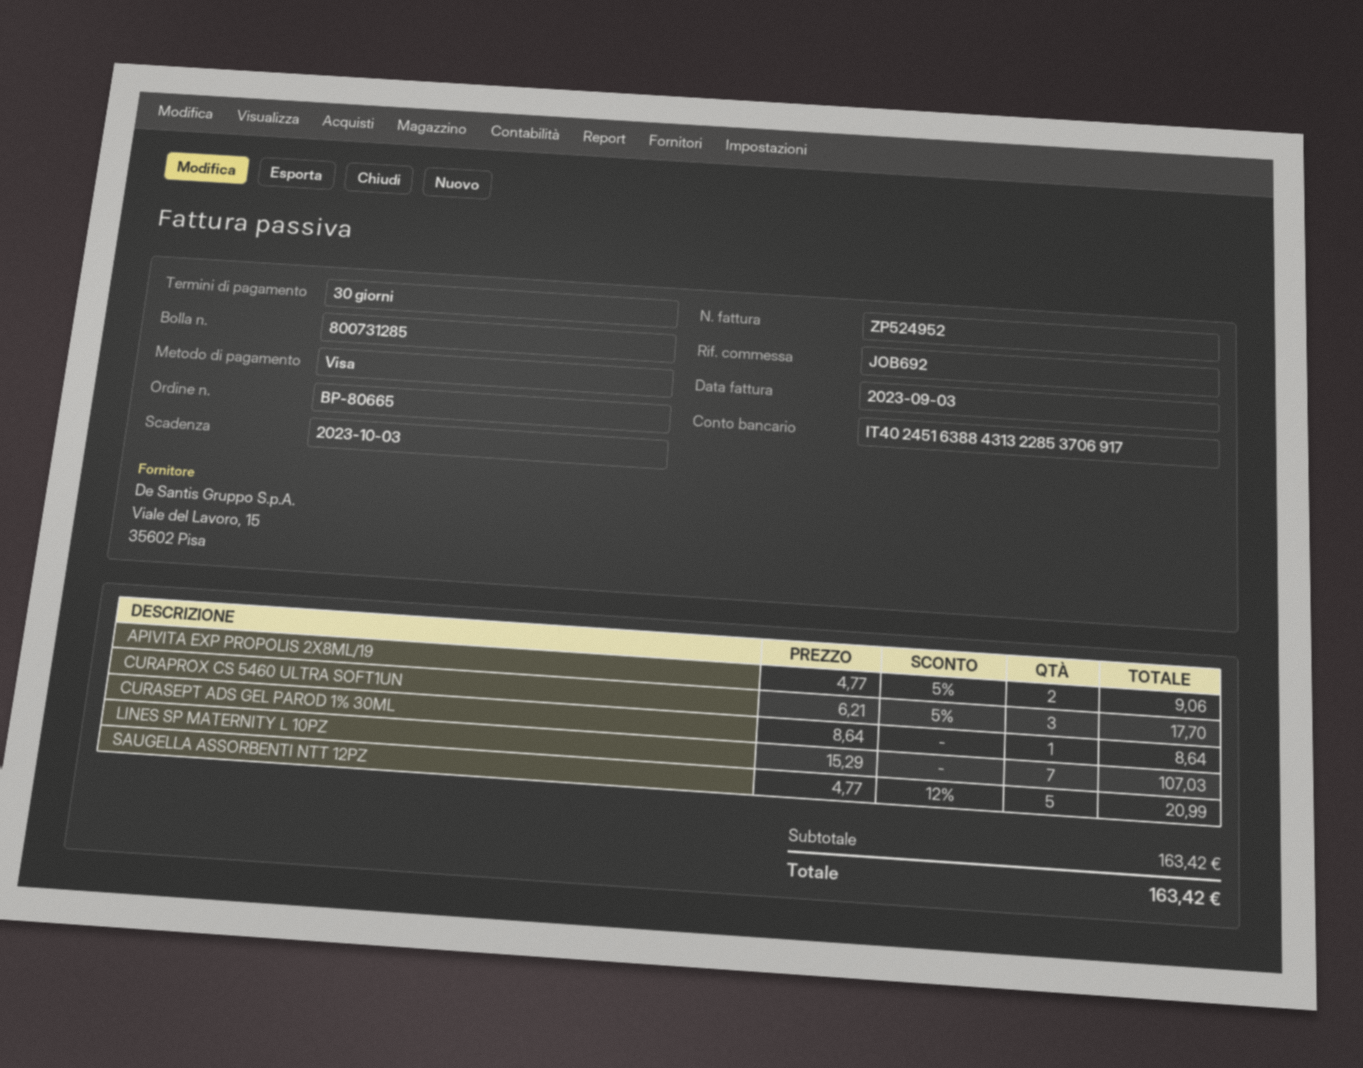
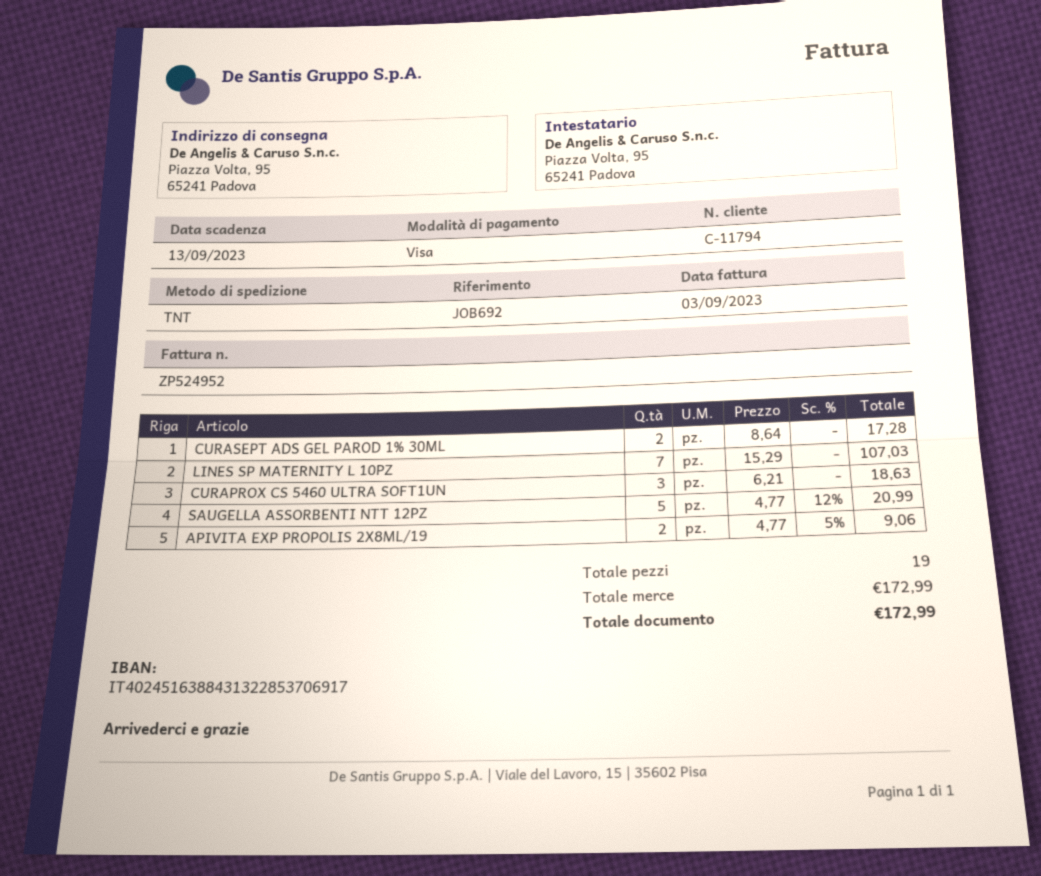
due date: 2023-10-03 -> 2023-09-13
CURAPROX CS 5460 ULTRA SOFT1UN: 3 x 6.21 - 5% = 17.70 -> 3 x 6.21 = 18.63
CURASEPT ADS GEL PAROD 1% 30ML: 1 x 8.64 = 8.64 -> 2 x 8.64 = 17.28
subtotal: 163.42 -> 172.99
total: 163.42 -> 172.99

